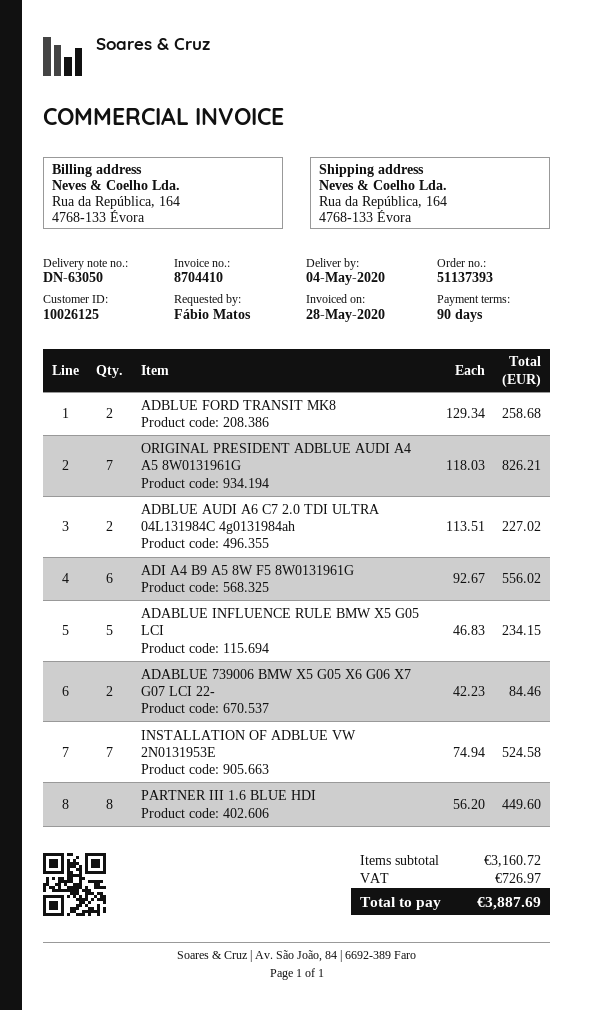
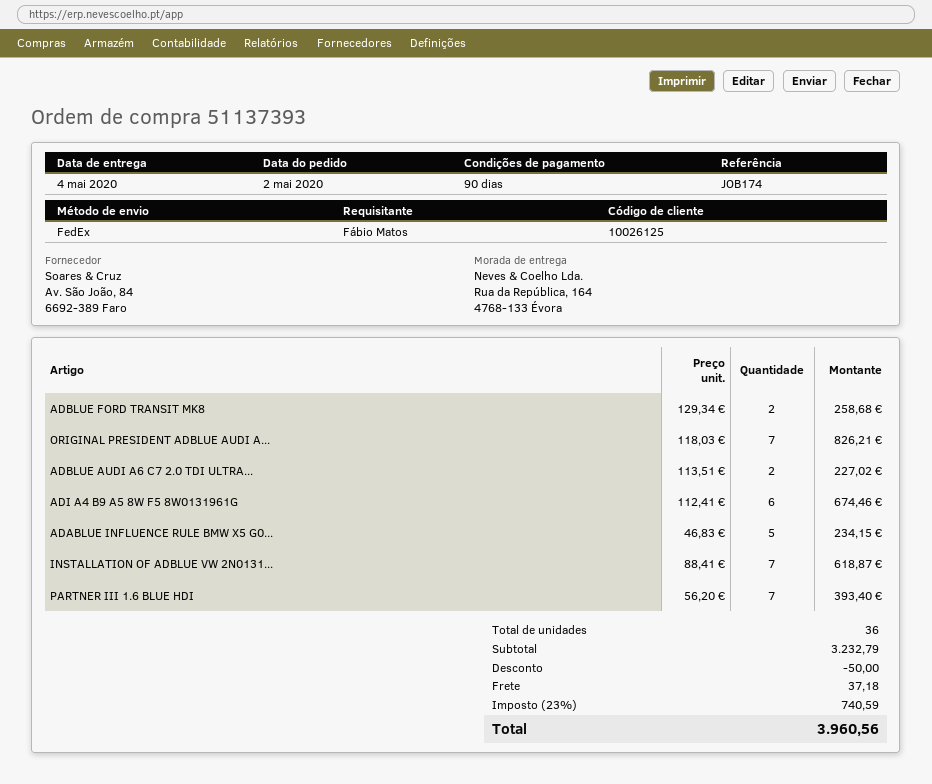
ADI A4 B9 A5 8W F5 8W0131961G: 6 x 92.67 = 556.02 -> 6 x 112.41 = 674.46
ADABLUE 739006 BMW X5 G05 X6 G06 X7 G07 LCI 22-: 2 x 42.23 = 84.46 -> none
INSTALLATION OF ADBLUE VW 2N0131953E: 7 x 74.94 = 524.58 -> 7 x 88.41 = 618.87
PARTNER III 1.6 BLUE HDI: 8 x 56.20 = 449.60 -> 7 x 56.20 = 393.40
subtotal: 3160.72 -> 3232.79
discount: none -> 50.00
shipping: none -> 37.18
tax: 726.97 -> 740.59
total: 3887.69 -> 3960.56

